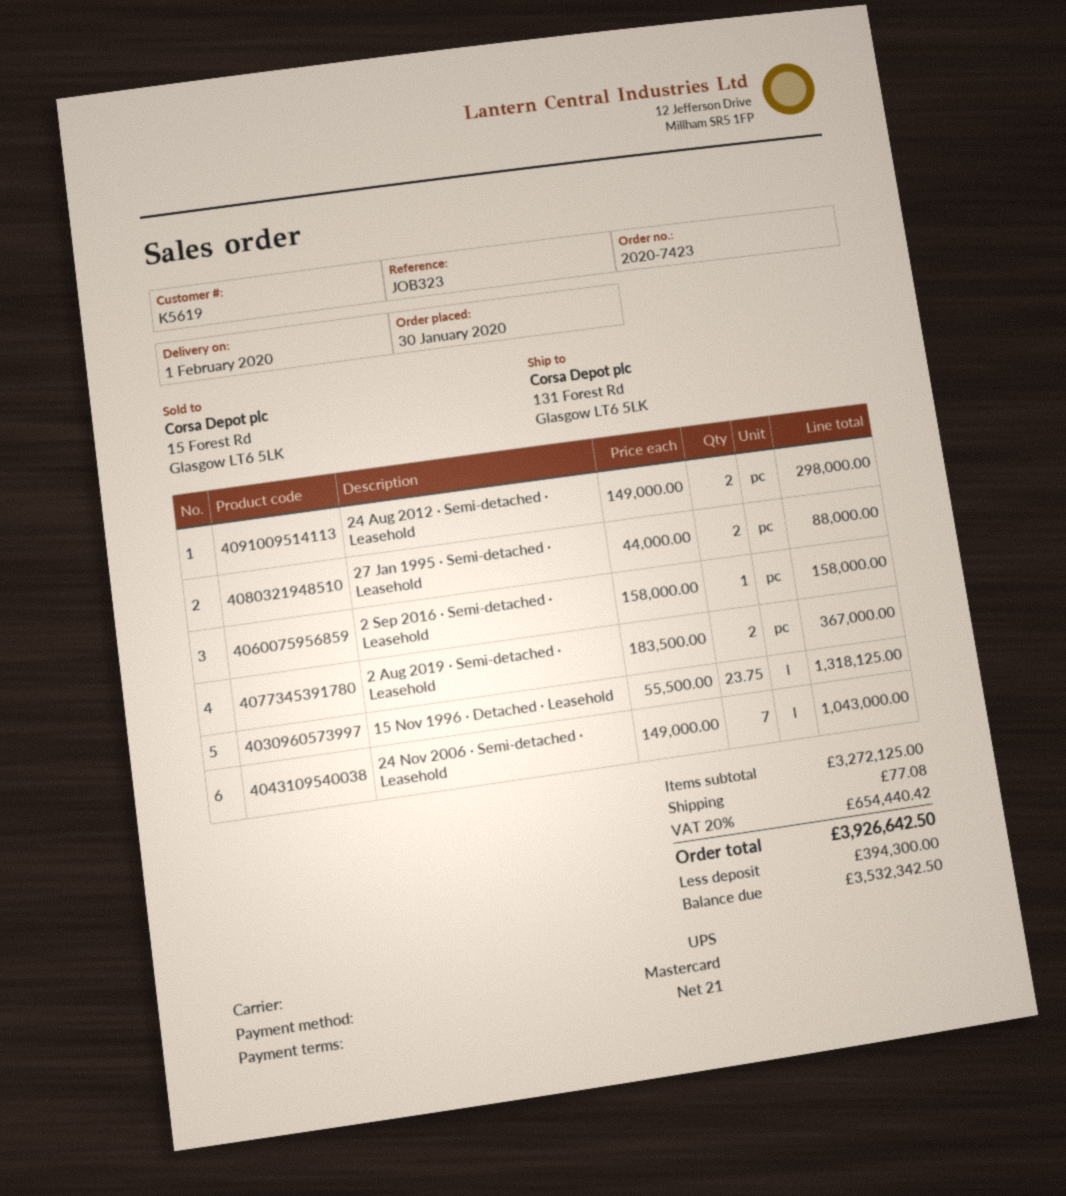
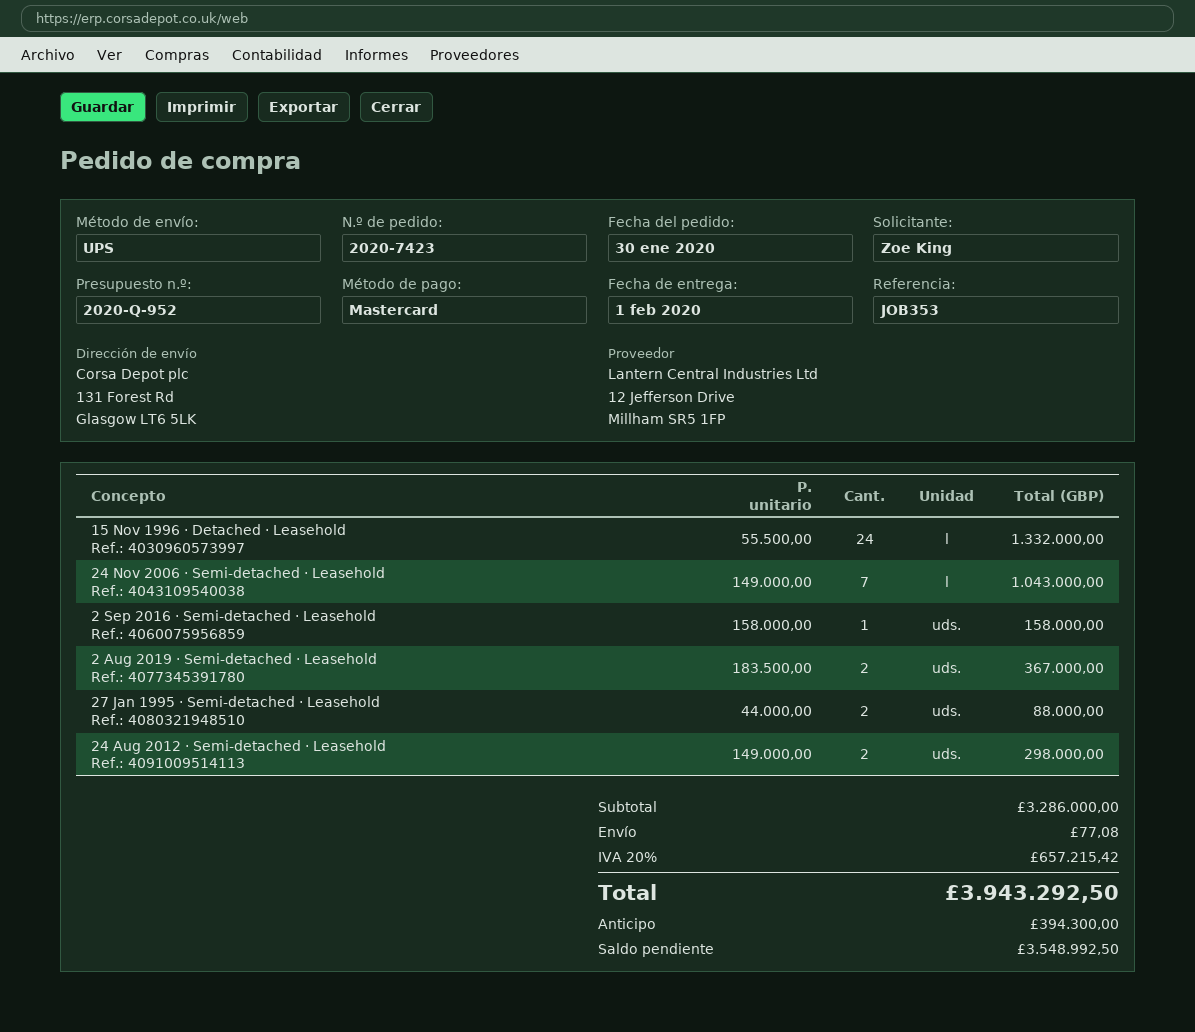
reference: JOB323 -> JOB353
15 Nov 1996 · Detached · Leasehold: 23.75 x 55500.00 = 1318125.00 -> 24 x 55500.00 = 1332000.00
subtotal: 3272125.00 -> 3286000.00
tax: 20% = 654440.42 -> 20% = 657215.42
total: 3926642.50 -> 3943292.50
balance: 3532342.50 -> 3548992.50

